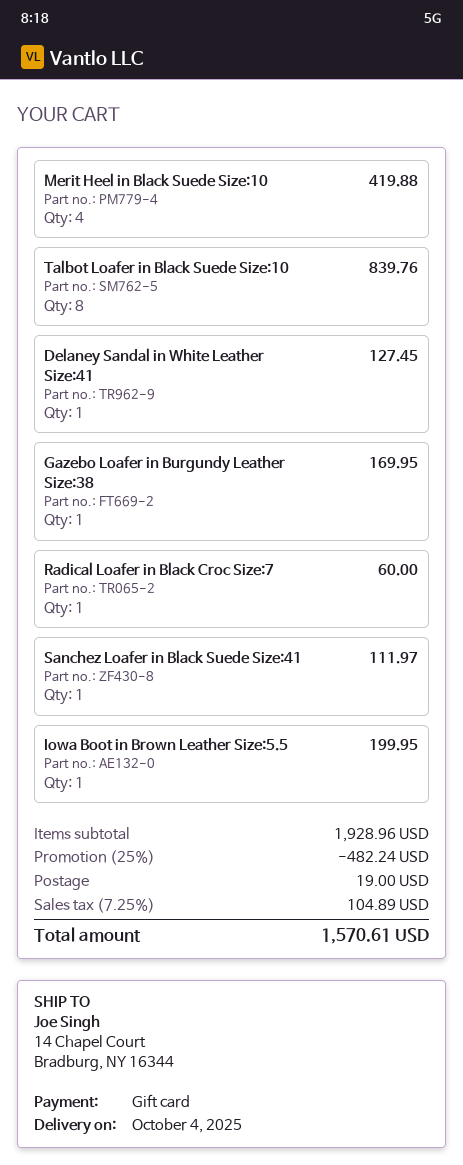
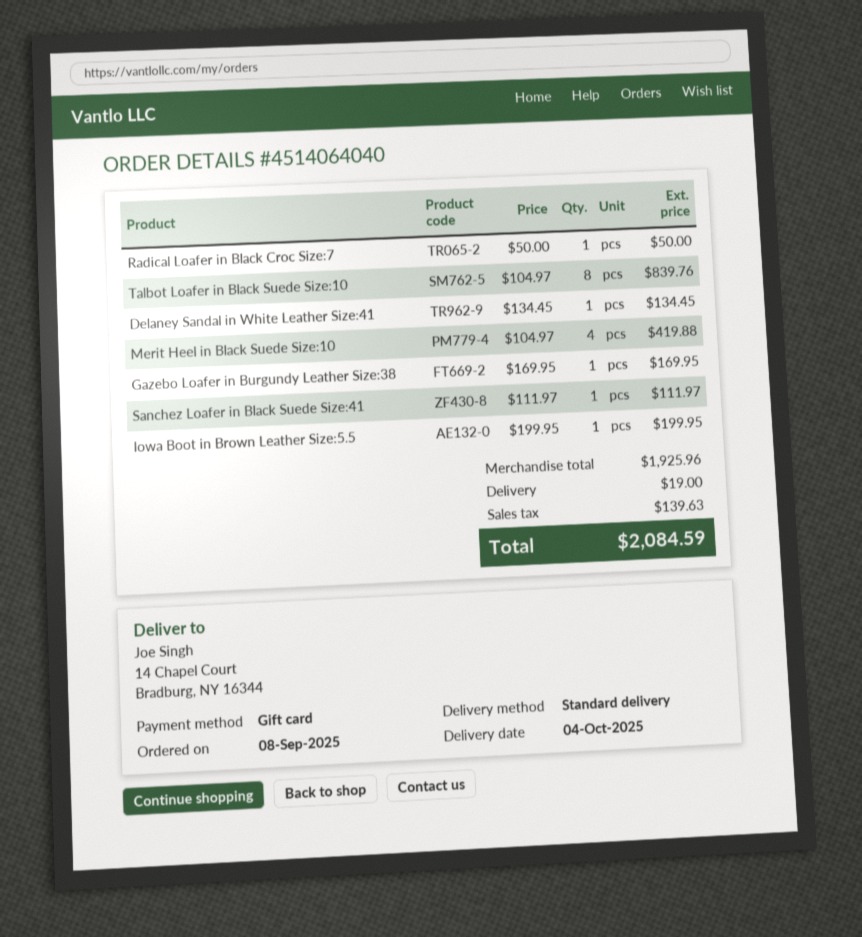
Delaney Sandal in White Leather Size:41: 1 for 127.45 -> 1 for 134.45
Radical Loafer in Black Croc Size:7: 1 for 60.00 -> 1 for 50.00
subtotal: 1928.96 -> 1925.96
discount: 25% = 482.24 -> none
tax: 104.89 -> 139.63
total: 1570.61 -> 2084.59

